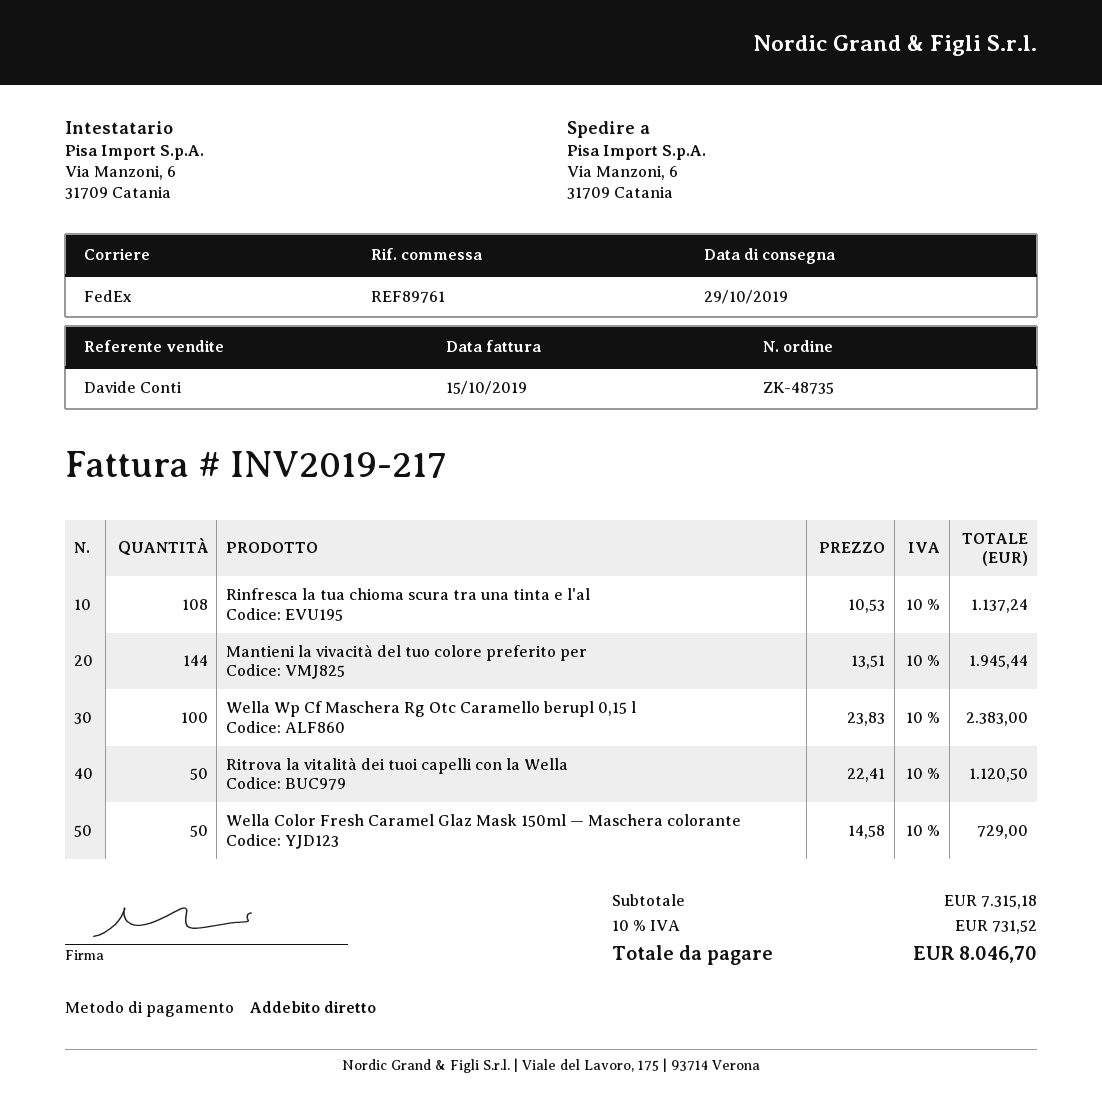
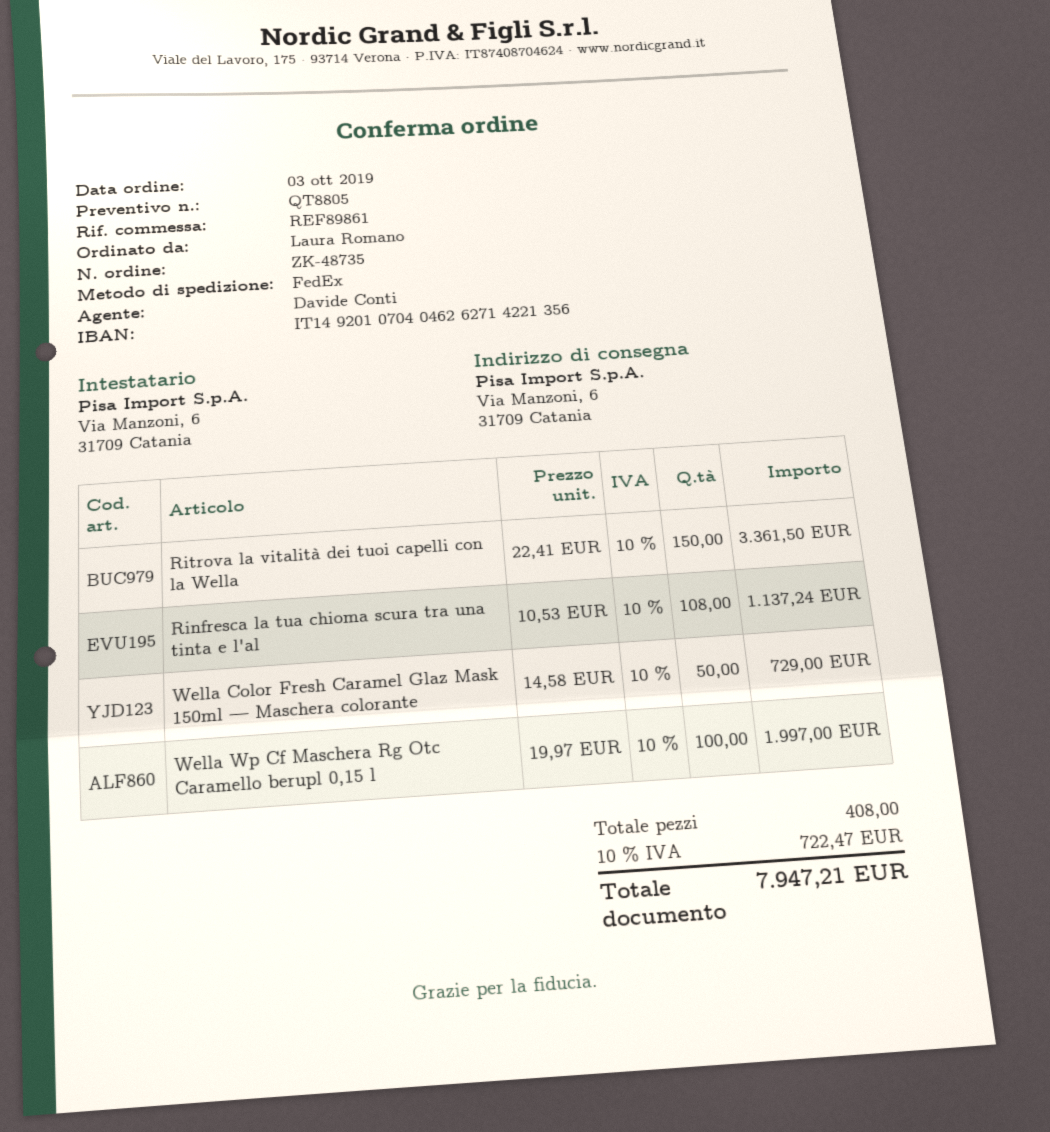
reference: REF89761 -> REF89861
Mantieni la vivacità del tuo colore preferito per: 144 x 13.51 = 1945.44 -> none
Wella Wp Cf Maschera Rg Otc Caramello berupl 0,15 l: 100 x 23.83 = 2383.00 -> 100 x 19.97 = 1997.00
Ritrova la vitalità dei tuoi capelli con la Wella: 50 x 22.41 = 1120.50 -> 150 x 22.41 = 3361.50
tax: 10% = 731.52 -> 10% = 722.47
total: 8046.70 -> 7947.21

